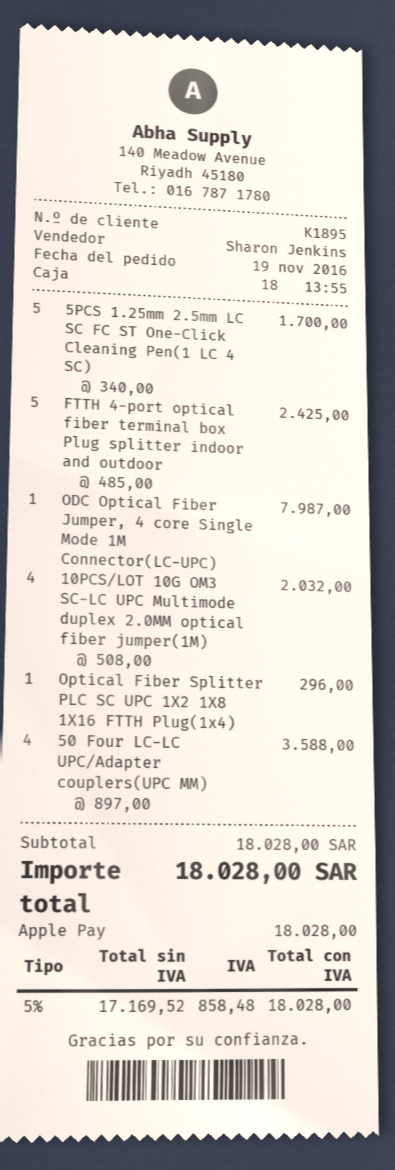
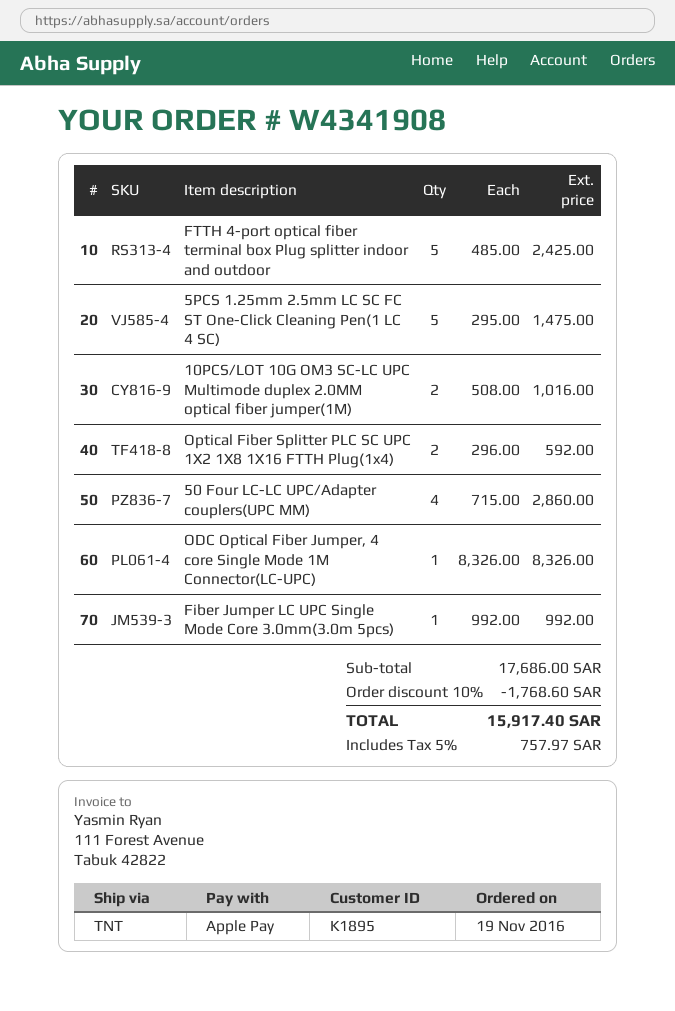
5PCS 1.25mm 2.5mm LC SC FC ST One-Click Cleaning Pen(1 LC 4 SC): 5 x 340.00 = 1700.00 -> 5 x 295.00 = 1475.00
ODC Optical Fiber Jumper, 4 core Single Mode 1M Connector(LC-UPC): 1 x 7987.00 = 7987.00 -> 1 x 8326.00 = 8326.00
10PCS/LOT 10G OM3 SC-LC UPC Multimode duplex 2.0MM optical fiber jumper(1M): 4 x 508.00 = 2032.00 -> 2 x 508.00 = 1016.00
Optical Fiber Splitter PLC SC UPC 1X2 1X8 1X16 FTTH Plug(1x4): 1 x 296.00 = 296.00 -> 2 x 296.00 = 592.00
50 Four LC-LC UPC/Adapter couplers(UPC MM): 4 x 897.00 = 3588.00 -> 4 x 715.00 = 2860.00
Fiber Jumper LC UPC Single Mode Core 3.0mm(3.0m 5pcs): none -> 1 x 992.00 = 992.00
subtotal: 18028.00 -> 17686.00
discount: none -> 10% = 1768.60
tax: 5% = 858.48 -> 5% = 757.97
total: 18028.00 -> 15917.40

